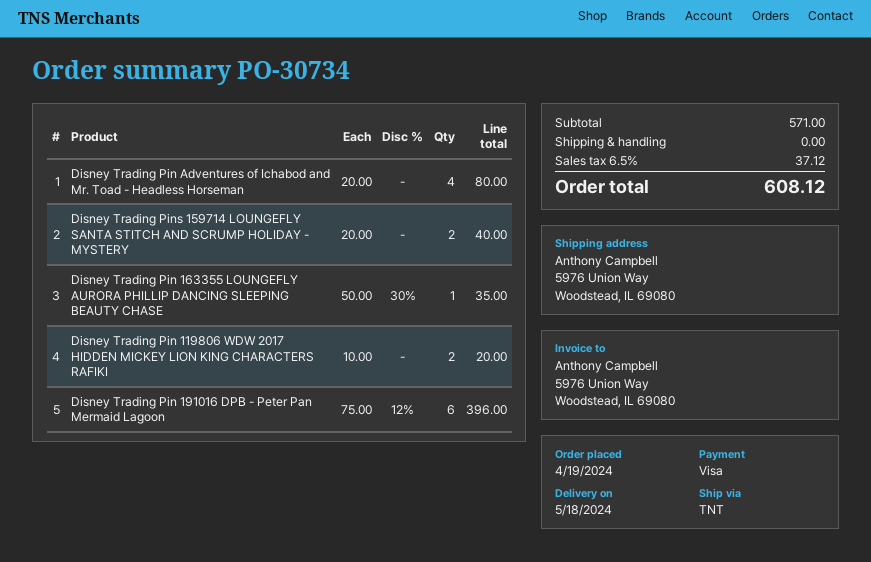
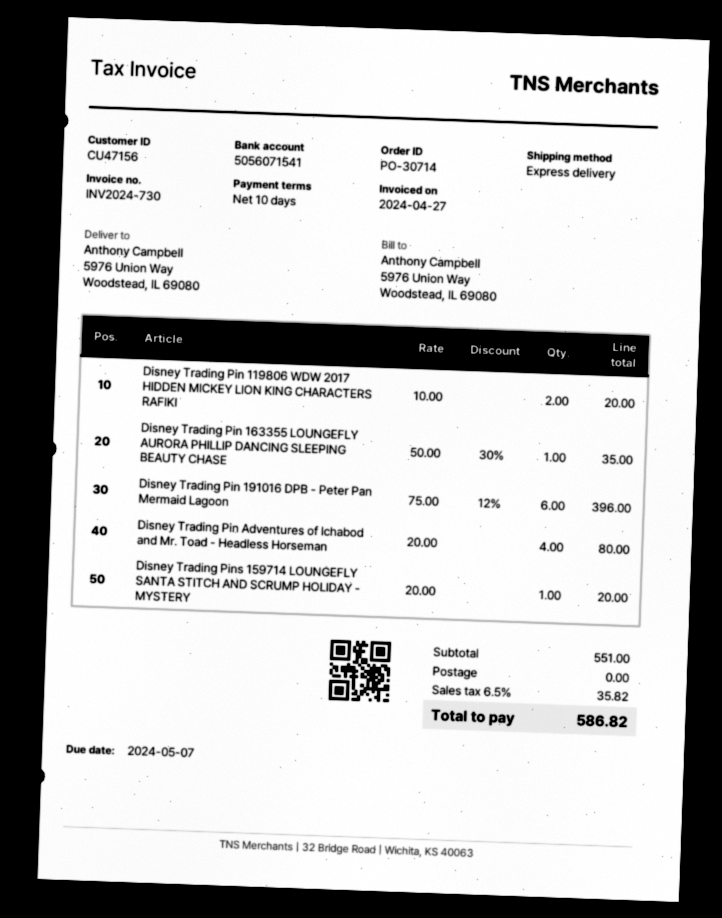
order number: PO-30734 -> PO-30714
shipping method: TNT -> express
Disney Trading Pins 159714 LOUNGEFLY SANTA STITCH AND SCRUMP HOLIDAY - MYSTERY: 2 x 20.00 = 40.00 -> 1 x 20.00 = 20.00
subtotal: 571.00 -> 551.00
tax: 6.5% = 37.12 -> 6.5% = 35.82
total: 608.12 -> 586.82

